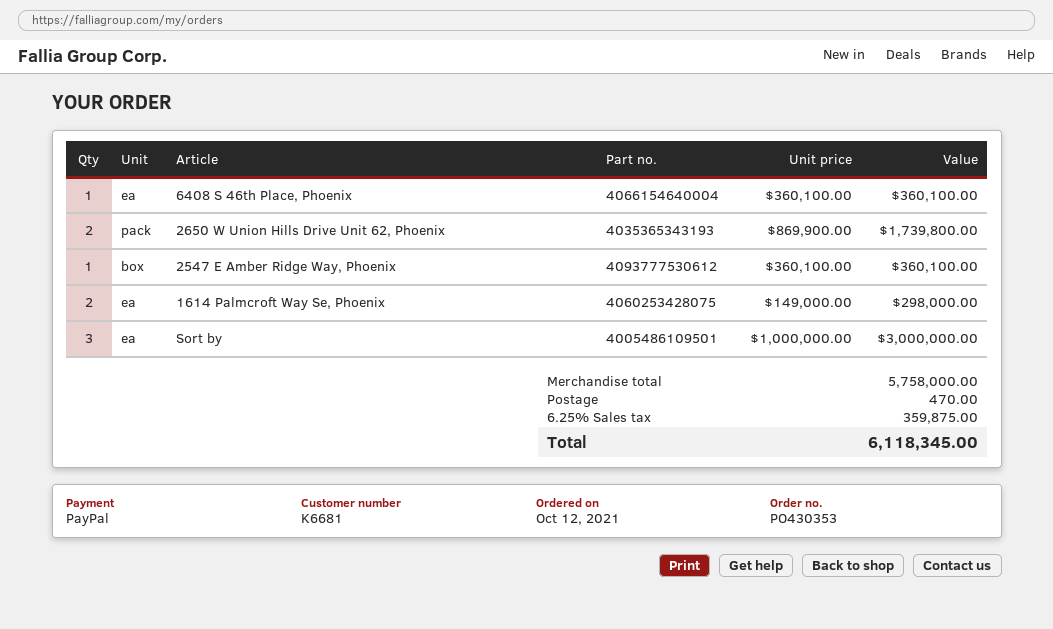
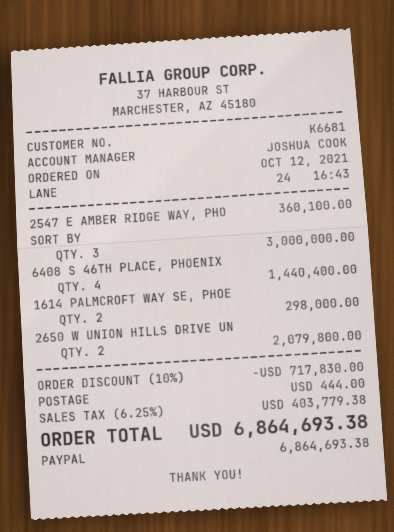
6408 S 46th Place, Phoenix: 1 for 360100.00 -> 4 for 1440400.00
2650 W Union Hills Drive Unit 62, Phoenix: 2 for 1739800.00 -> 2 for 2079800.00
discount: none -> 10% = 717830.00
shipping: 470.00 -> 444.00
tax: 6.25% = 359875.00 -> 6.25% = 403779.38
total: 6118345.00 -> 6864693.38

